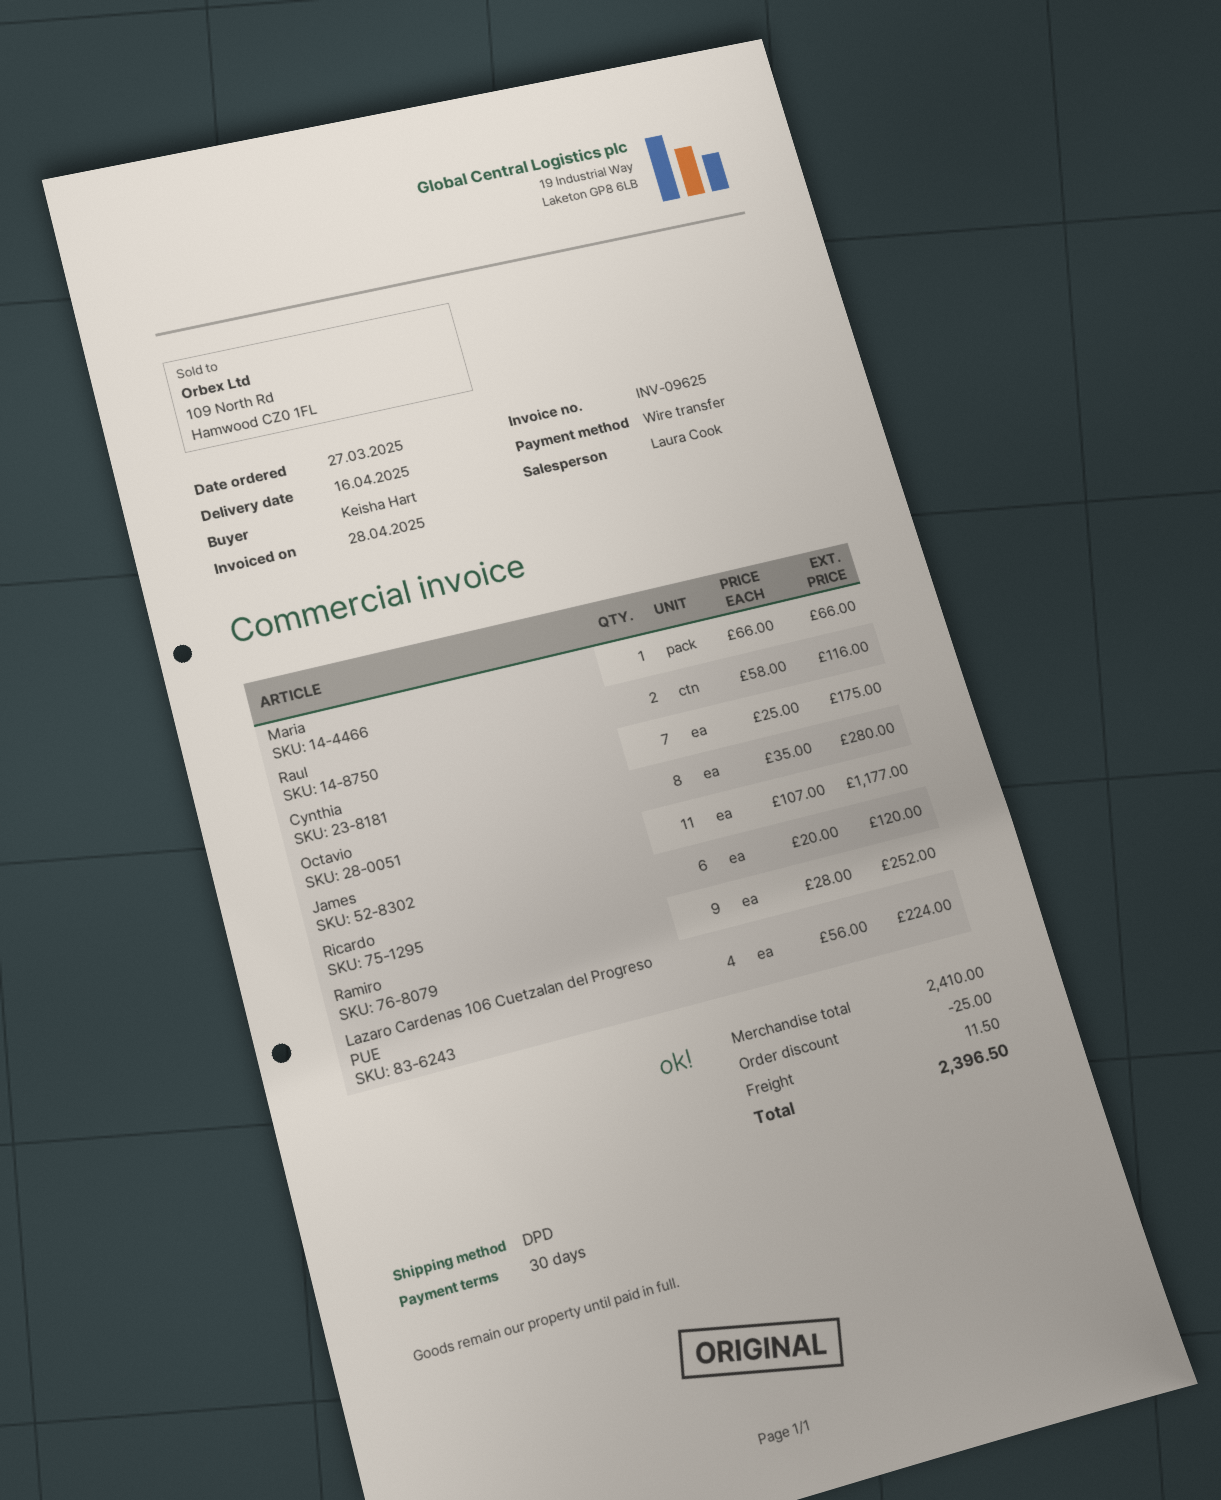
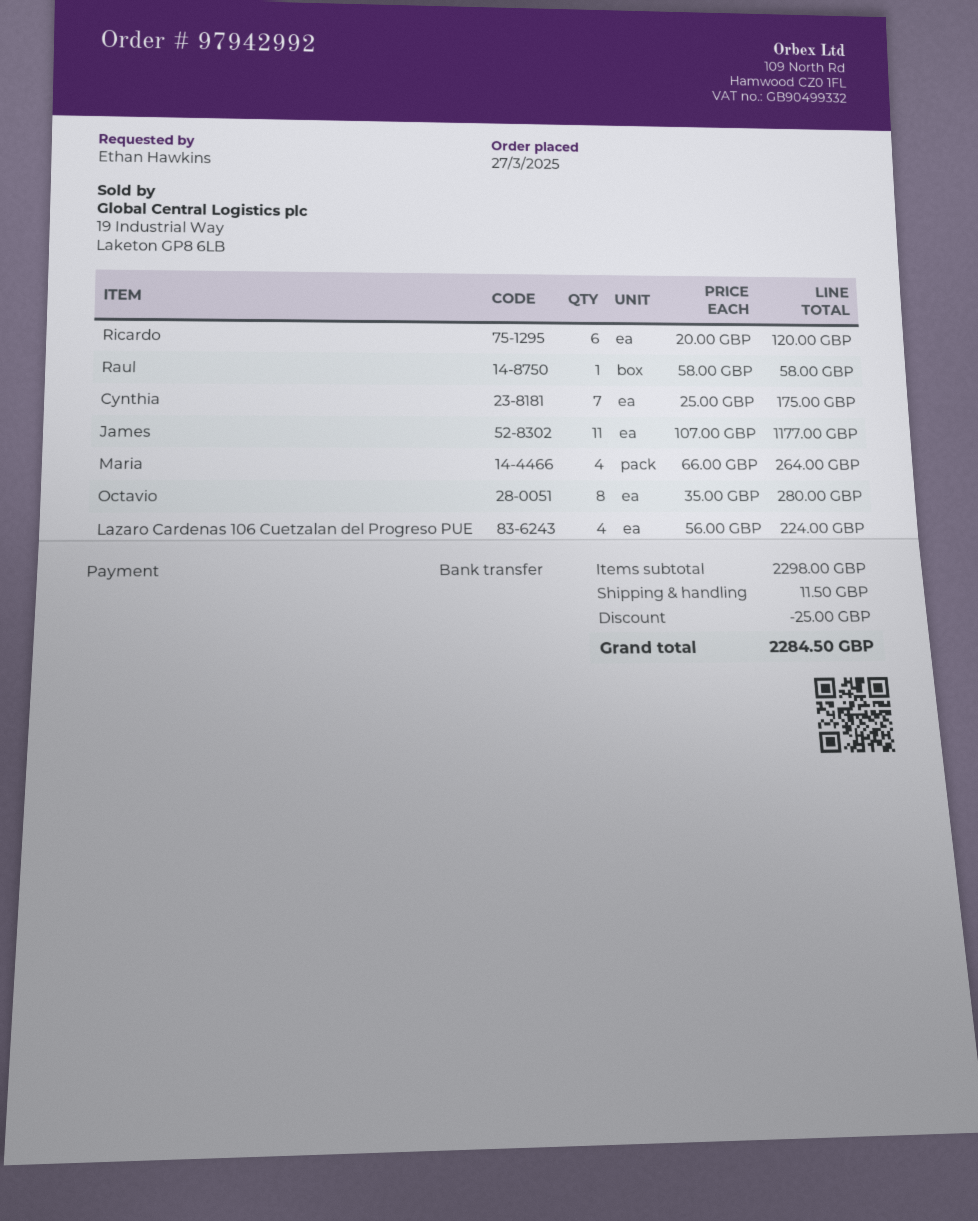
ordered by: Keisha Hart -> Ethan Hawkins
Maria: 1 x 66.00 = 66.00 -> 4 x 66.00 = 264.00
Raul: 2 x 58.00 = 116.00 -> 1 x 58.00 = 58.00
Ramiro: 9 x 28.00 = 252.00 -> none
subtotal: 2410.00 -> 2298.00
total: 2396.50 -> 2284.50

